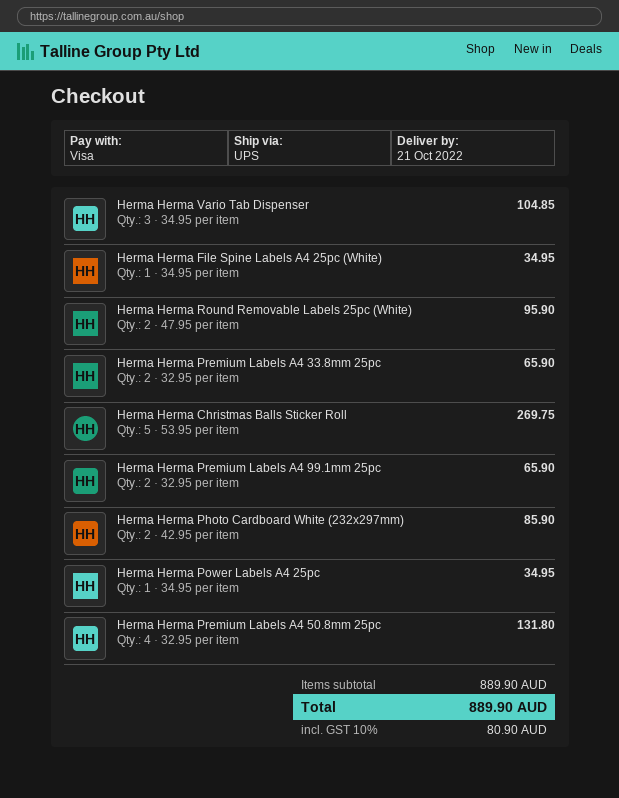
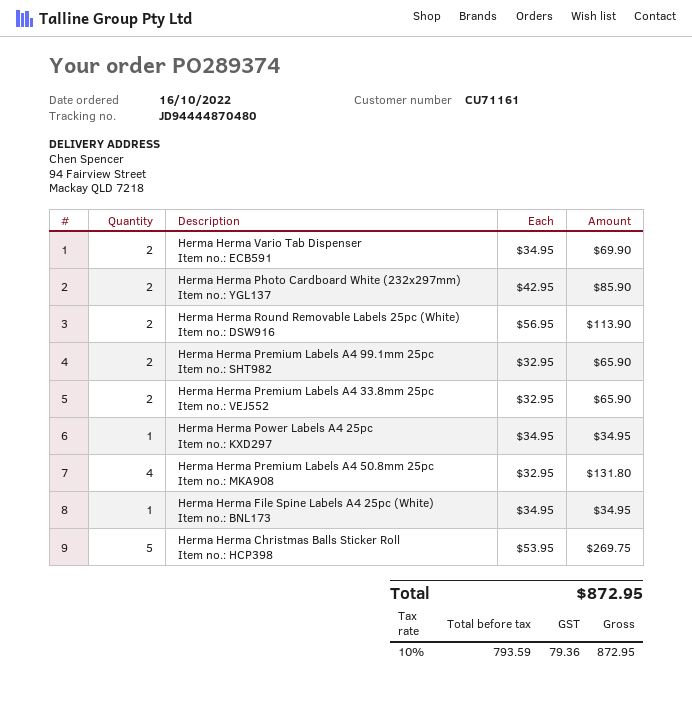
Herma Herma Vario Tab Dispenser: 3 x 34.95 = 104.85 -> 2 x 34.95 = 69.90
Herma Herma Round Removable Labels 25pc (White): 2 x 47.95 = 95.90 -> 2 x 56.95 = 113.90
tax: 10% = 80.90 -> 10% = 79.36
total: 889.90 -> 872.95

